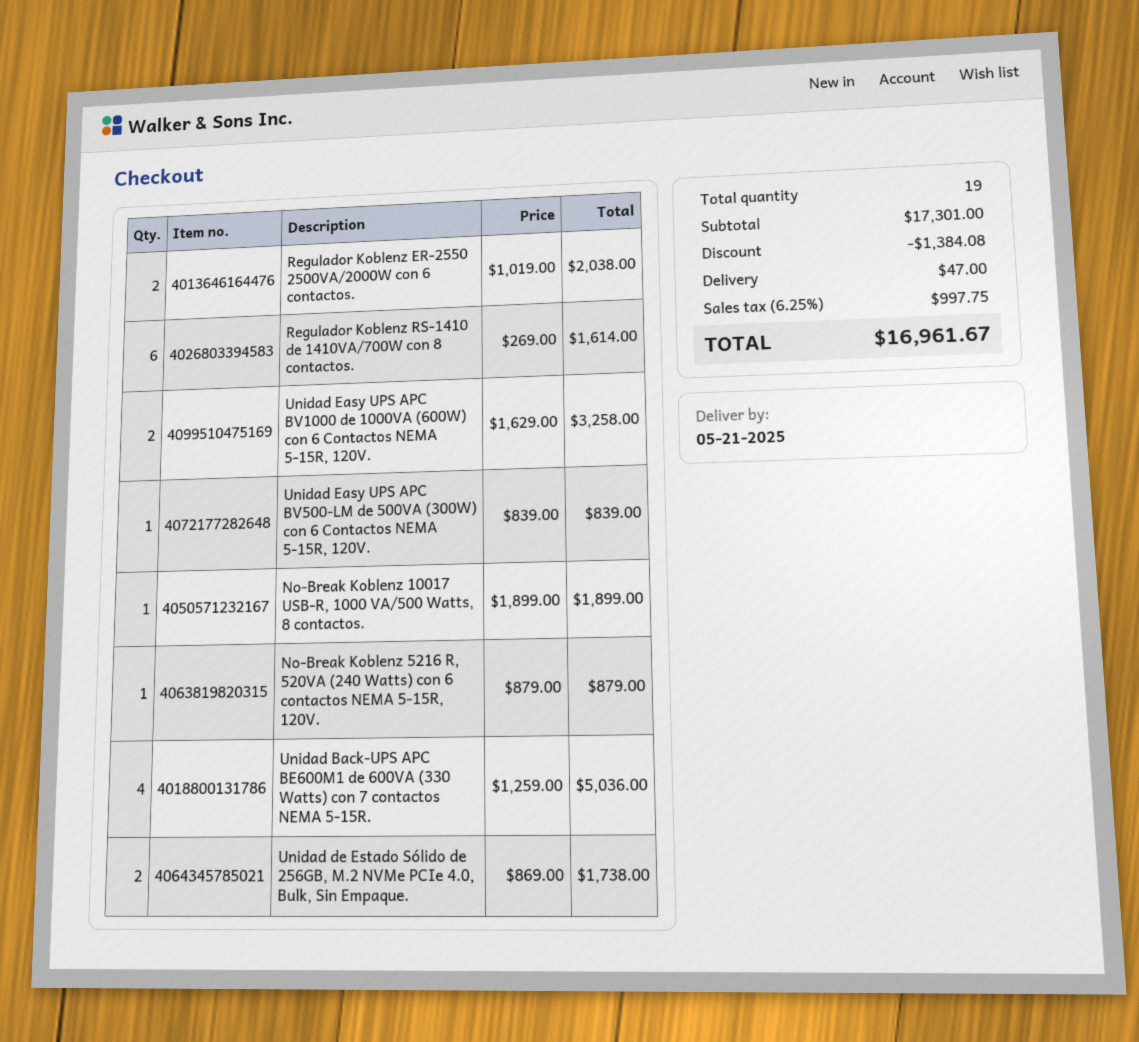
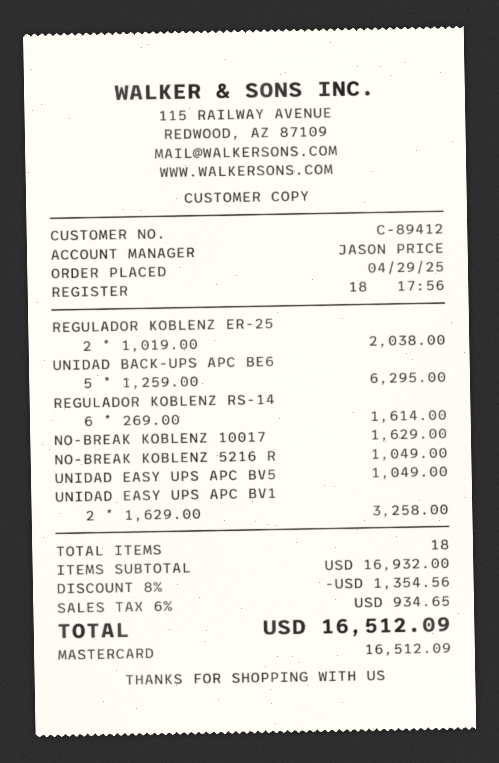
Unidad Easy UPS APC BV500-LM de 500VA (300W) con 6 Contactos NEMA 5-15R, 120V.: 1 x 839.00 = 839.00 -> 1 x 1049.00 = 1049.00
No-Break Koblenz 10017 USB-R, 1000 VA/500 Watts, 8 contactos.: 1 x 1899.00 = 1899.00 -> 1 x 1629.00 = 1629.00
No-Break Koblenz 5216 R, 520VA (240 Watts) con 6 contactos NEMA 5-15R, 120V.: 1 x 879.00 = 879.00 -> 1 x 1049.00 = 1049.00
Unidad Back-UPS APC BE600M1 de 600VA (330 Watts) con 7 contactos NEMA 5-15R.: 4 x 1259.00 = 5036.00 -> 5 x 1259.00 = 6295.00
Unidad de Estado Sólido de 256GB, M.2 NVMe PCIe 4.0, Bulk, Sin Empaque.: 2 x 869.00 = 1738.00 -> none
total quantity: 19 -> 18
subtotal: 17301.00 -> 16932.00
discount: 1384.08 -> 1354.56
shipping: 47.00 -> none
tax: 6.25% = 997.75 -> 6% = 934.65
total: 16961.67 -> 16512.09

